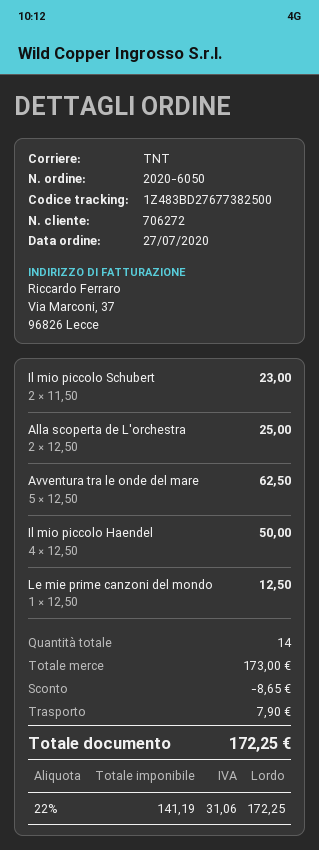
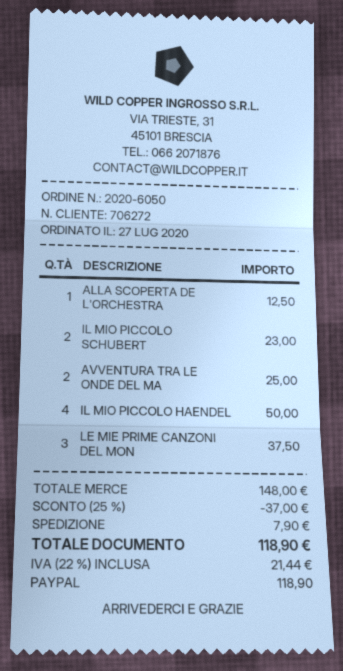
Alla scoperta de L'orchestra: 2 for 25.00 -> 1 for 12.50
Avventura tra le onde del mare: 5 for 62.50 -> 2 for 25.00
Le mie prime canzoni del mondo: 1 for 12.50 -> 3 for 37.50
subtotal: 173.00 -> 148.00
discount: 8.65 -> 37.00
tax: 22% = 31.06 -> 22% = 21.44
total: 172.25 -> 118.90

